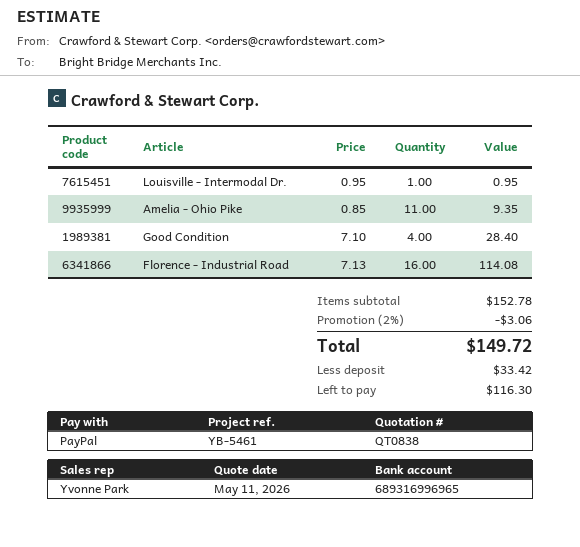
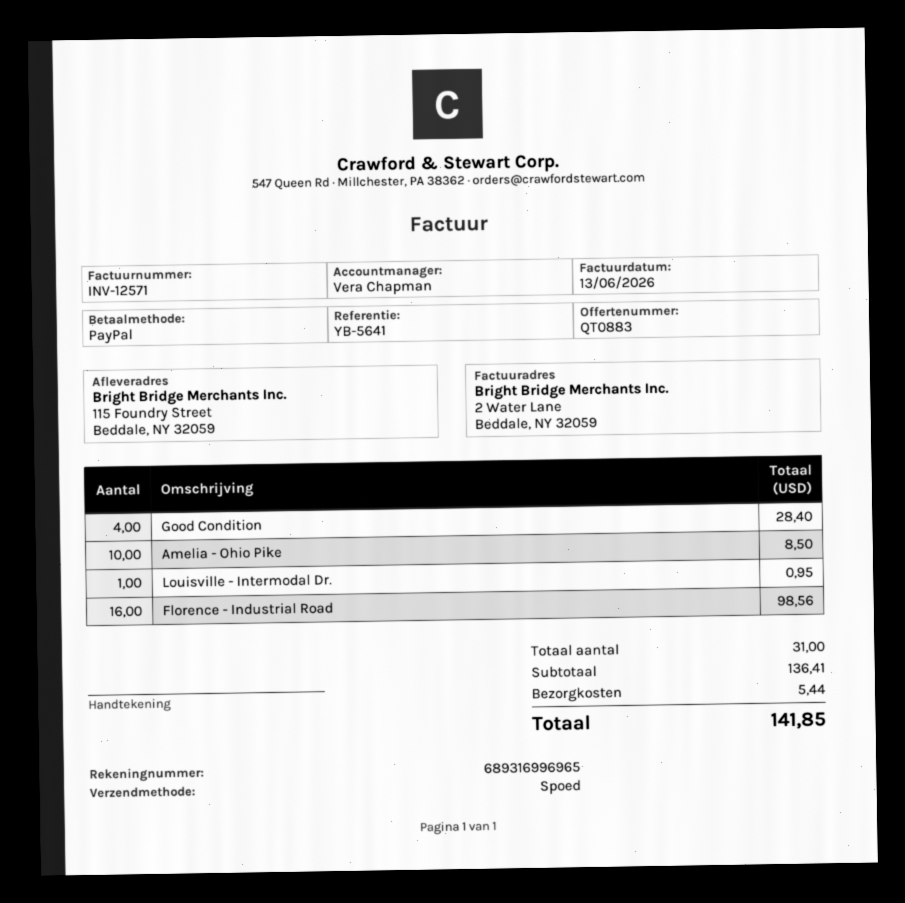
quote number: QT0838 -> QT0883
reference: YB-5461 -> YB-5641
sales rep: Yvonne Park -> Vera Chapman
Amelia - Ohio Pike: 11 for 9.35 -> 10 for 8.50
Florence - Industrial Road: 16 for 114.08 -> 16 for 98.56
subtotal: 152.78 -> 136.41
discount: 2% = 3.06 -> none
shipping: none -> 5.44
total: 149.72 -> 141.85

